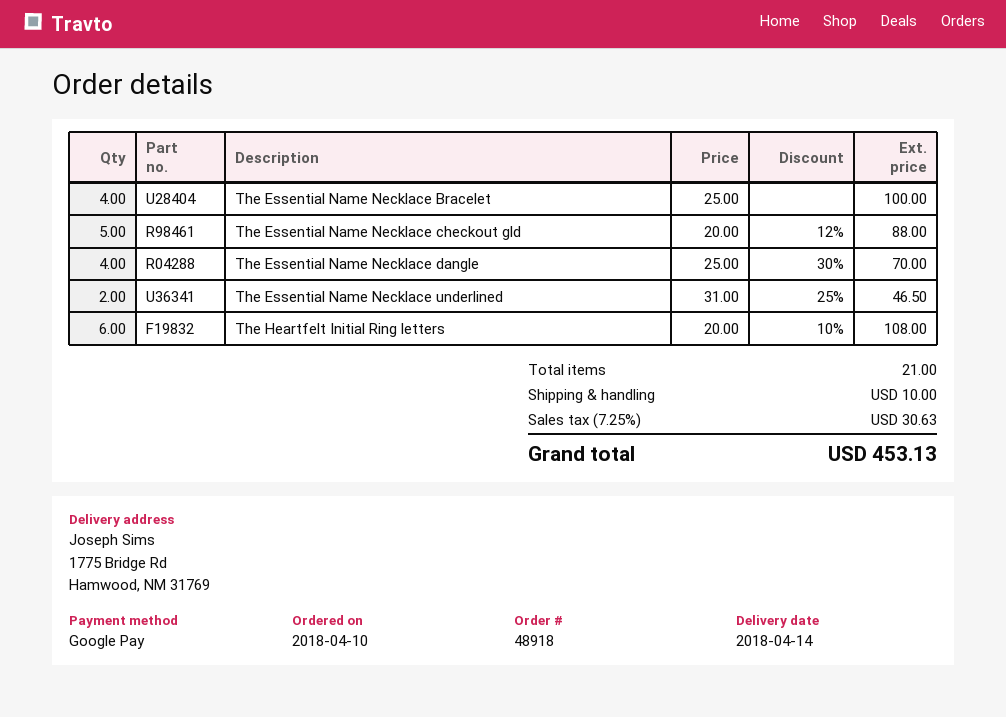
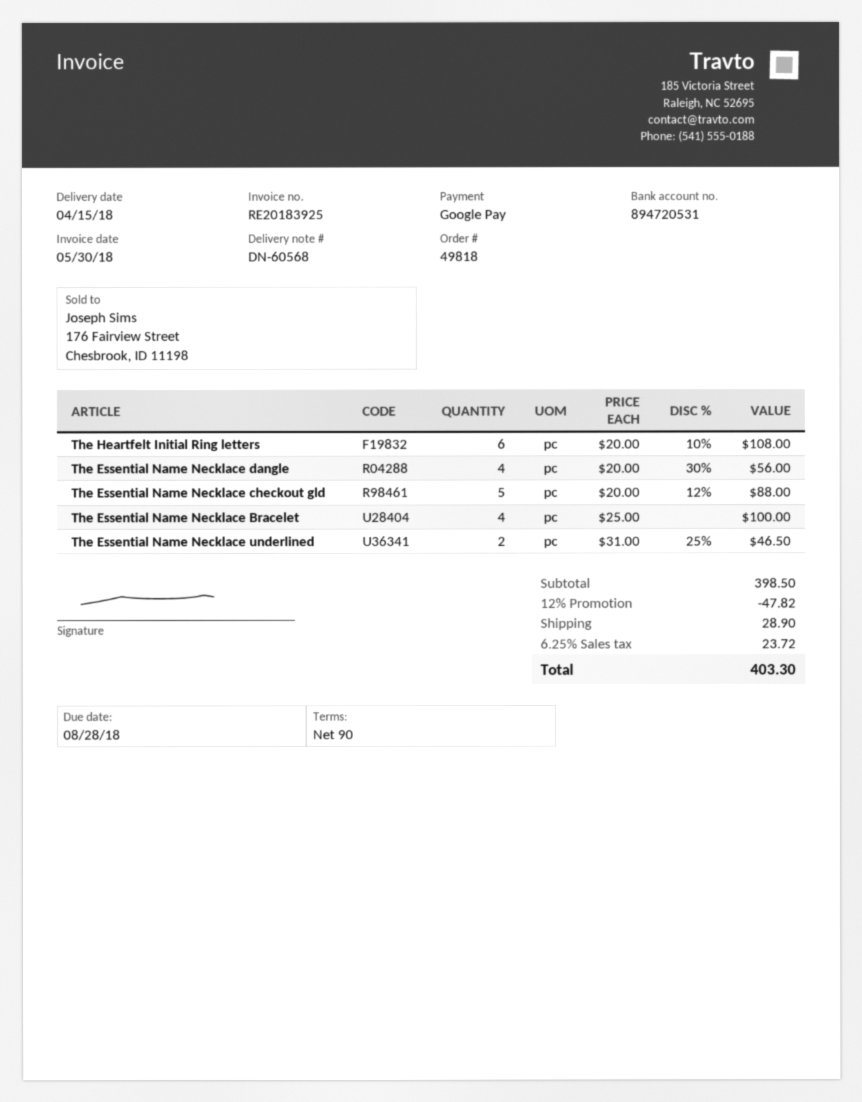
order number: 48918 -> 49818
delivery date: 2018-04-14 -> 2018-04-15
The Essential Name Necklace dangle: 4 x 25.00 - 30% = 70.00 -> 4 x 20.00 - 30% = 56.00
discount: none -> 12% = 47.82
shipping: 10.00 -> 28.90
tax: 7.25% = 30.63 -> 6.25% = 23.72
total: 453.13 -> 403.30

